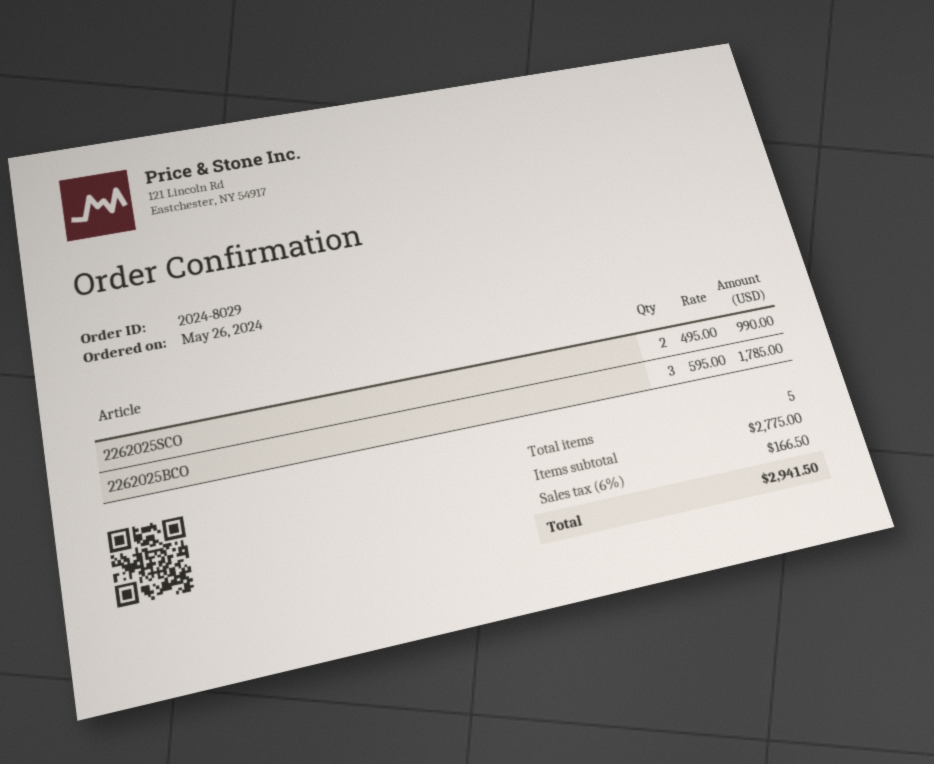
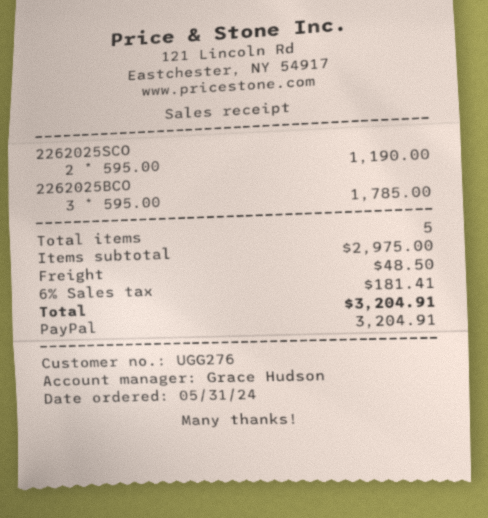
order date: 2024-05-26 -> 2024-05-31
2262025SCO: 2 x 495.00 = 990.00 -> 2 x 595.00 = 1190.00
subtotal: 2775.00 -> 2975.00
shipping: none -> 48.50
tax: 6% = 166.50 -> 6% = 181.41
total: 2941.50 -> 3204.91

